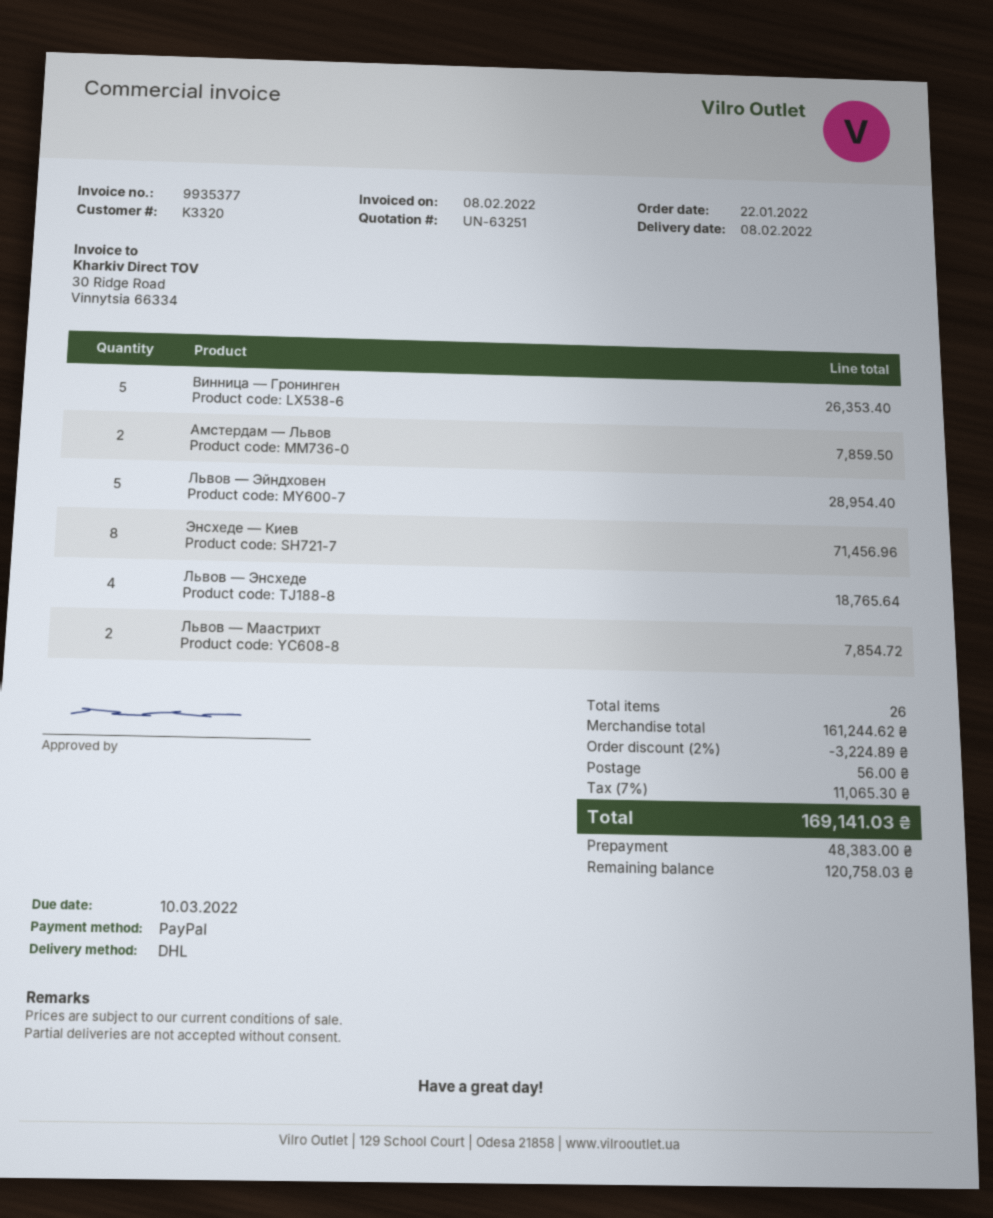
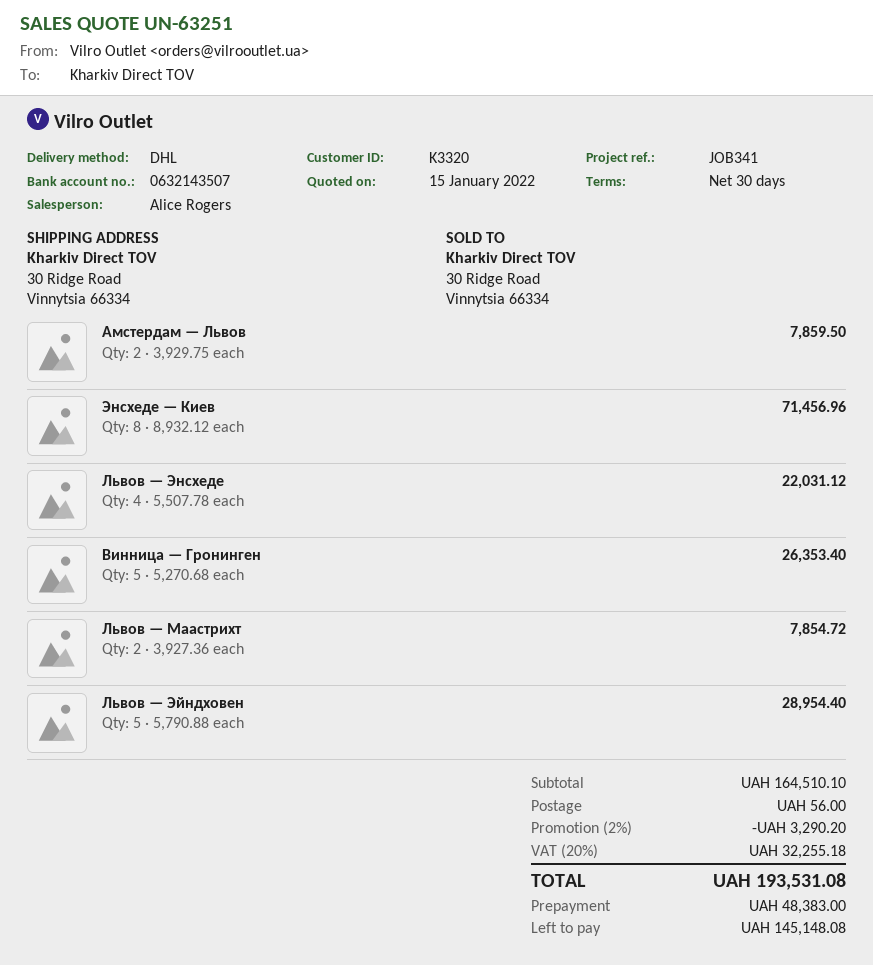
Львов — Энсхеде: 4 for 18765.64 -> 4 for 22031.12
subtotal: 161244.62 -> 164510.10
discount: 2% = 3224.89 -> 2% = 3290.20
tax: 7% = 11065.30 -> 20% = 32255.18
total: 169141.03 -> 193531.08
balance: 120758.03 -> 145148.08

